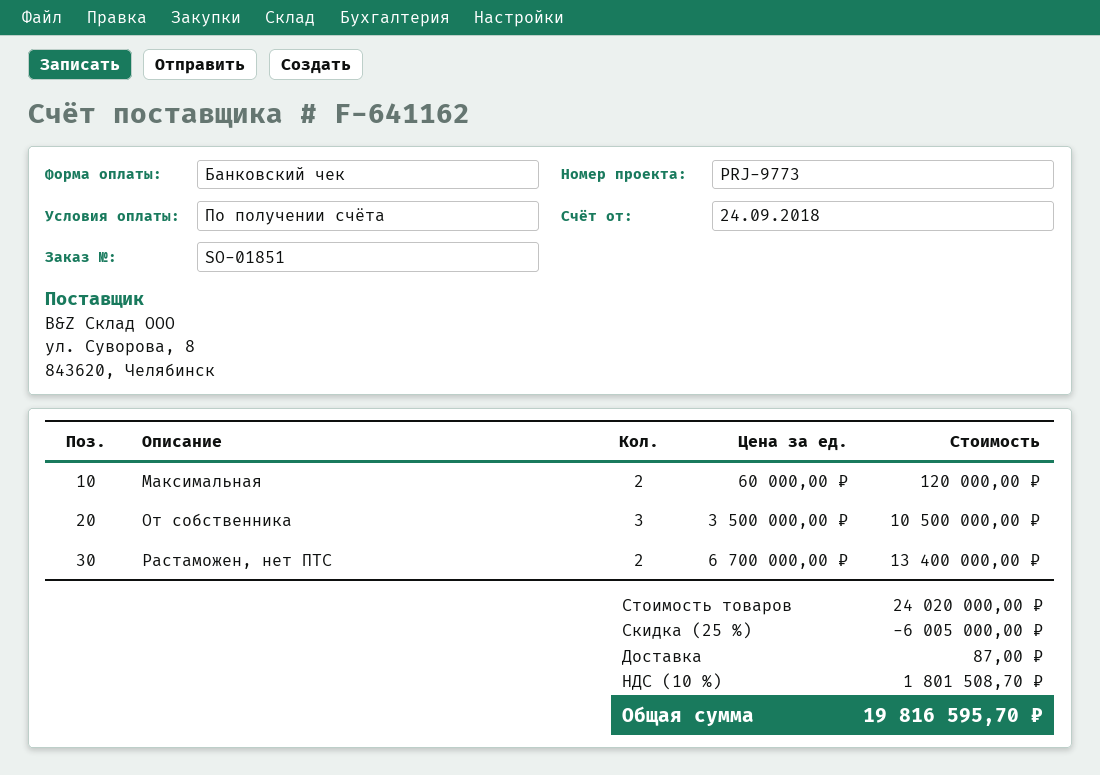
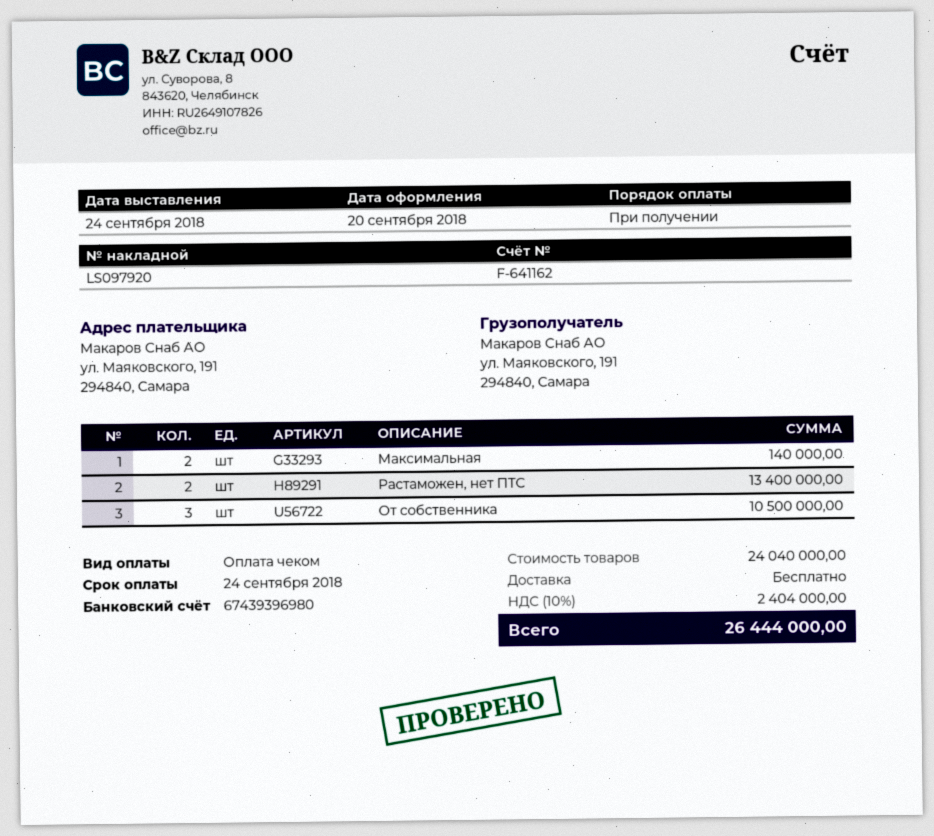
Максимальная: 2 for 120000.00 -> 2 for 140000.00
subtotal: 24020000.00 -> 24040000.00
discount: 25% = 6005000.00 -> none
shipping: 87.00 -> 0.00
tax: 10% = 1801508.70 -> 10% = 2404000.00
total: 19816595.70 -> 26444000.00

